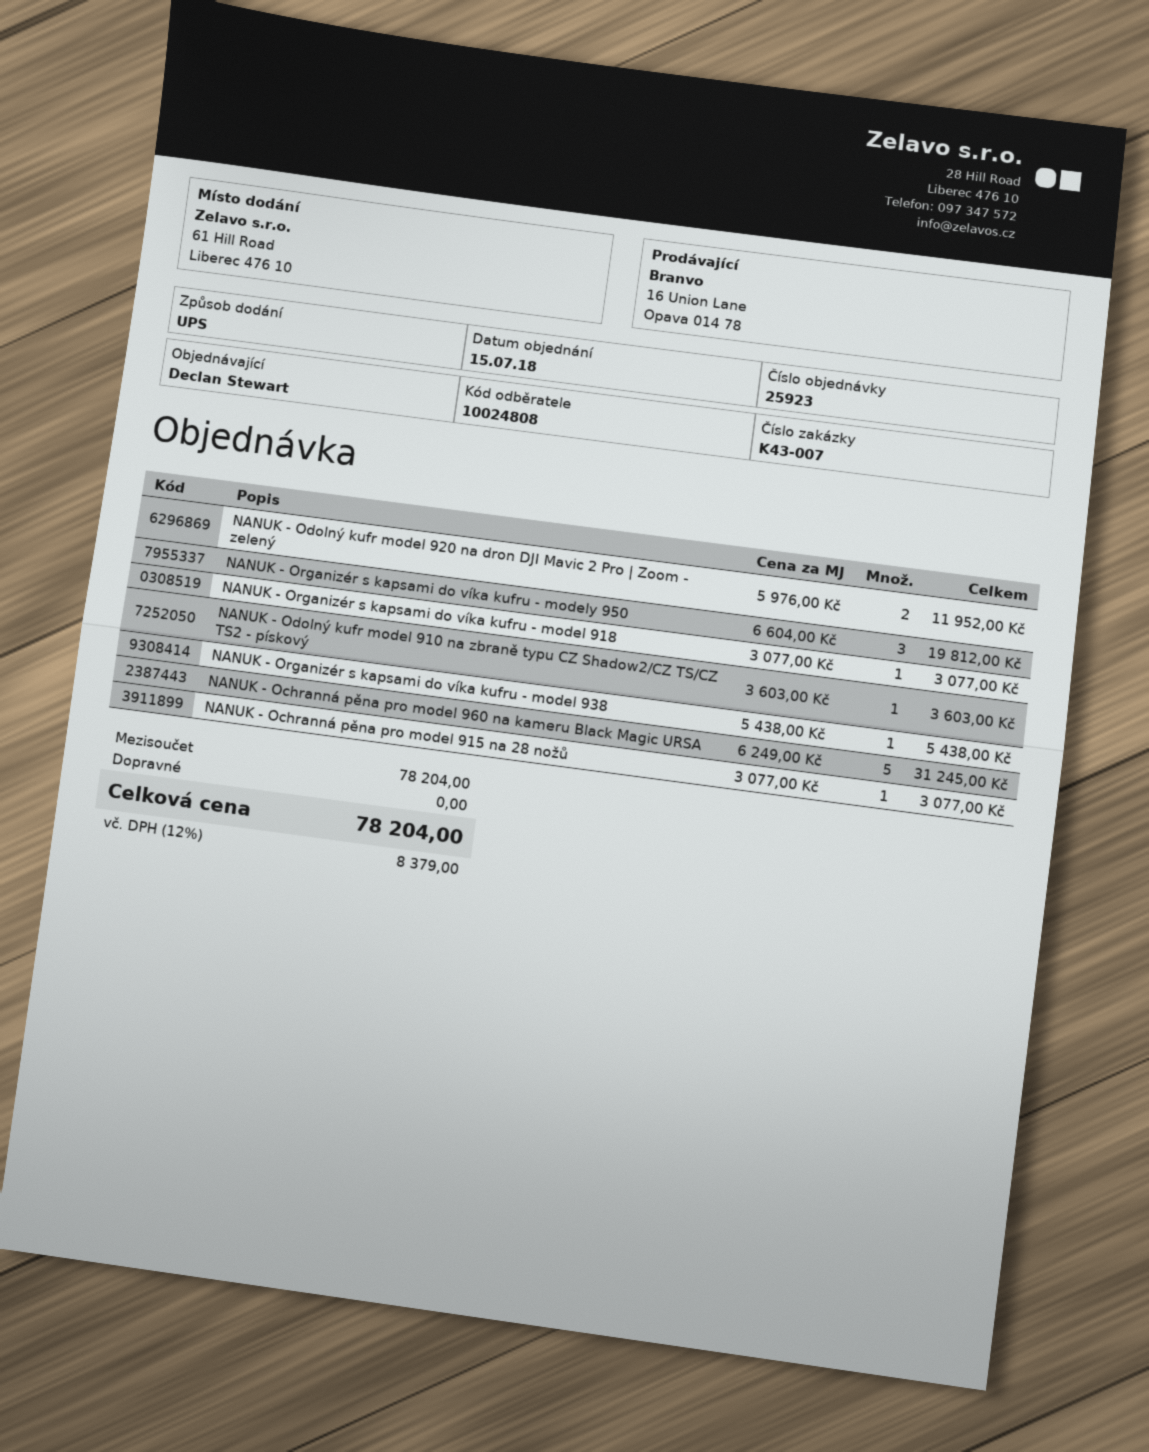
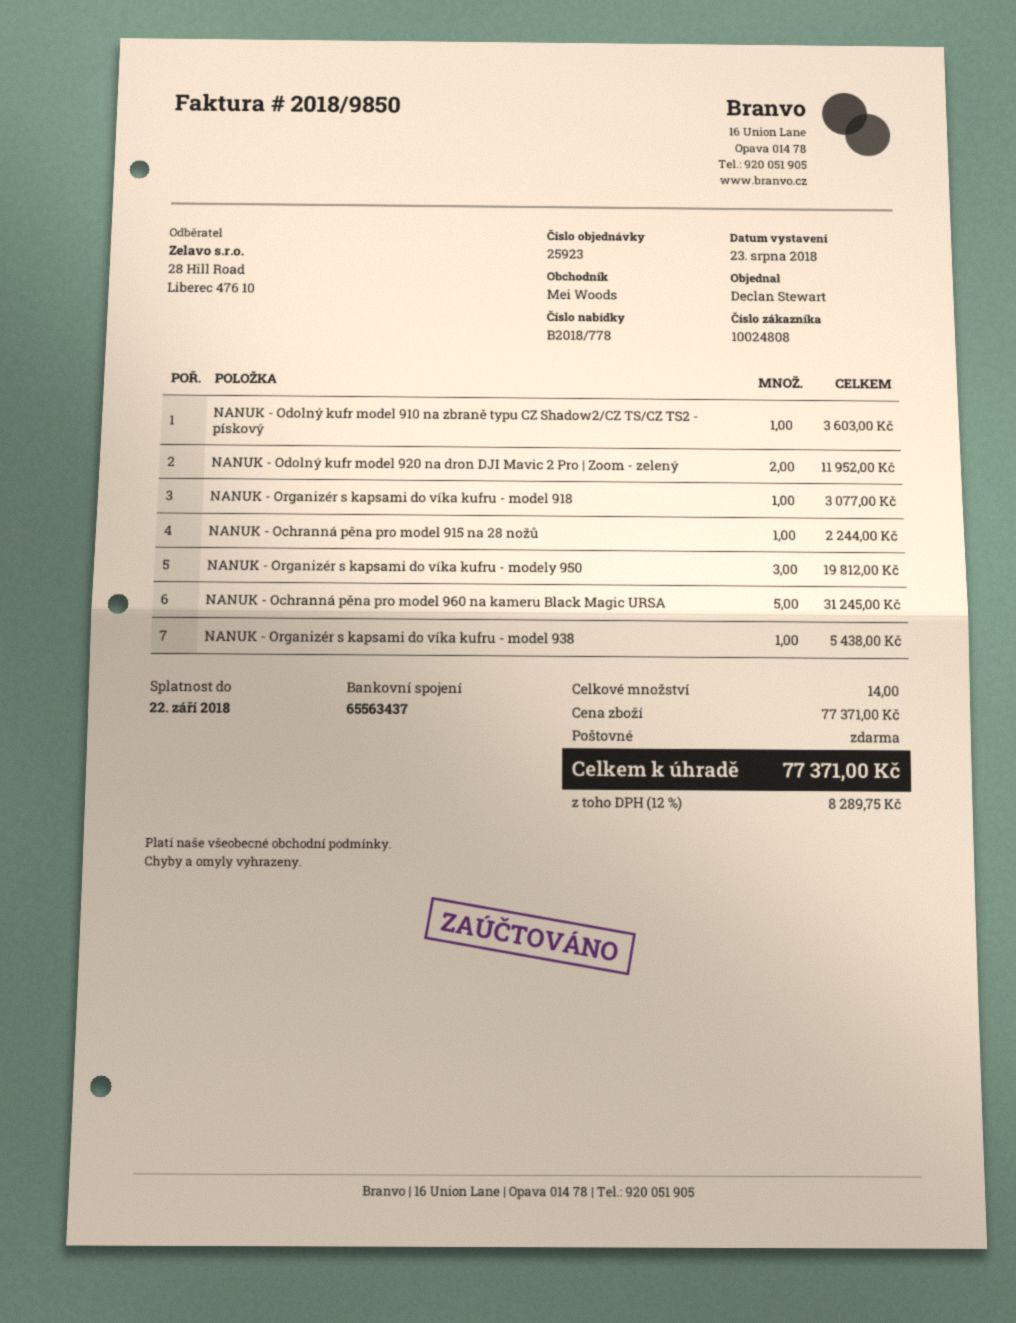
NANUK - Ochranná pěna pro model 915 na 28 nožů: 1 for 3077.00 -> 1 for 2244.00
subtotal: 78204.00 -> 77371.00
tax: 12% = 8379.00 -> 12% = 8289.75
total: 78204.00 -> 77371.00

